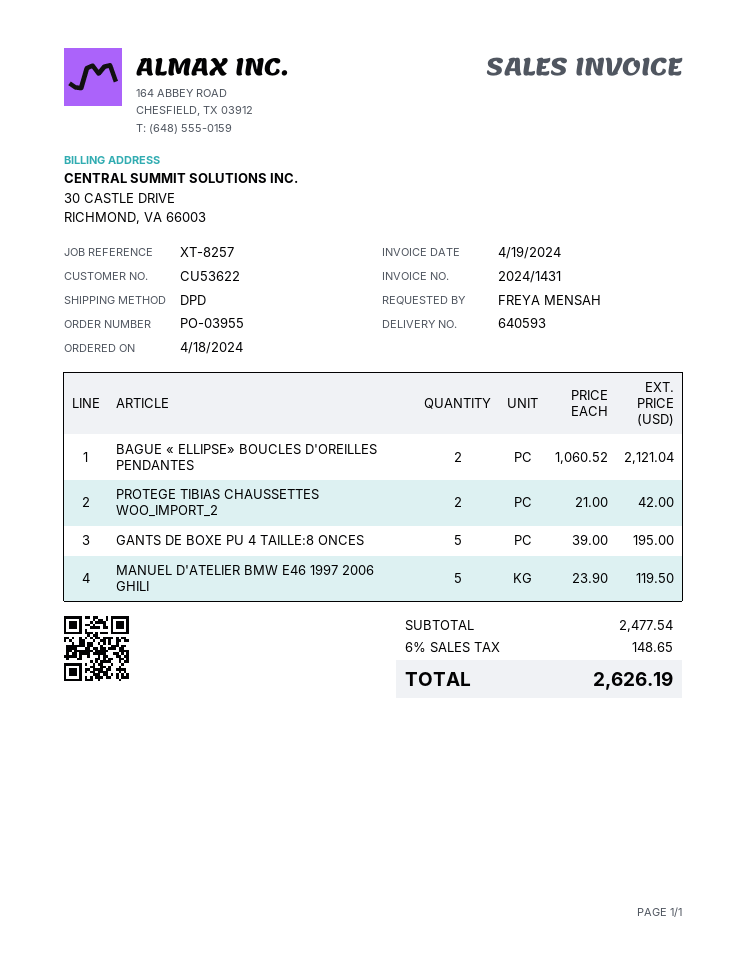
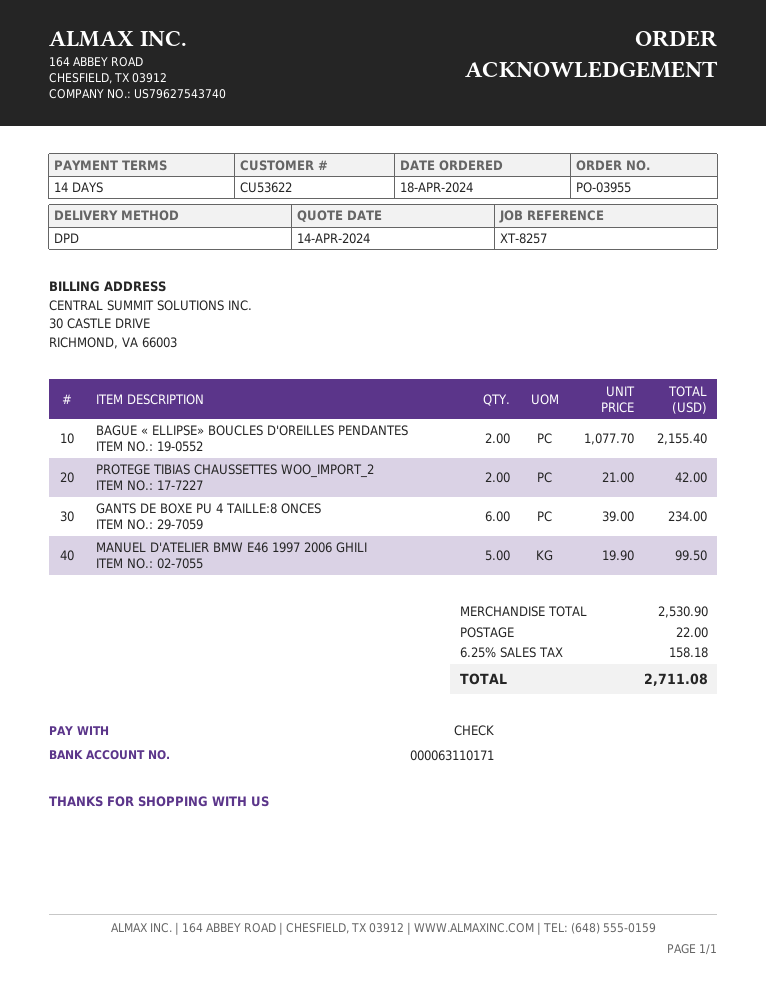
BAGUE « ELLIPSE» BOUCLES D'OREILLES PENDANTES: 2 x 1060.52 = 2121.04 -> 2 x 1077.70 = 2155.40
GANTS DE BOXE PU 4 TAILLE:8 ONCES: 5 x 39.00 = 195.00 -> 6 x 39.00 = 234.00
MANUEL D'ATELIER BMW E46 1997 2006 GHILI: 5 x 23.90 = 119.50 -> 5 x 19.90 = 99.50
subtotal: 2477.54 -> 2530.90
shipping: none -> 22.00
tax: 6% = 148.65 -> 6.25% = 158.18
total: 2626.19 -> 2711.08

